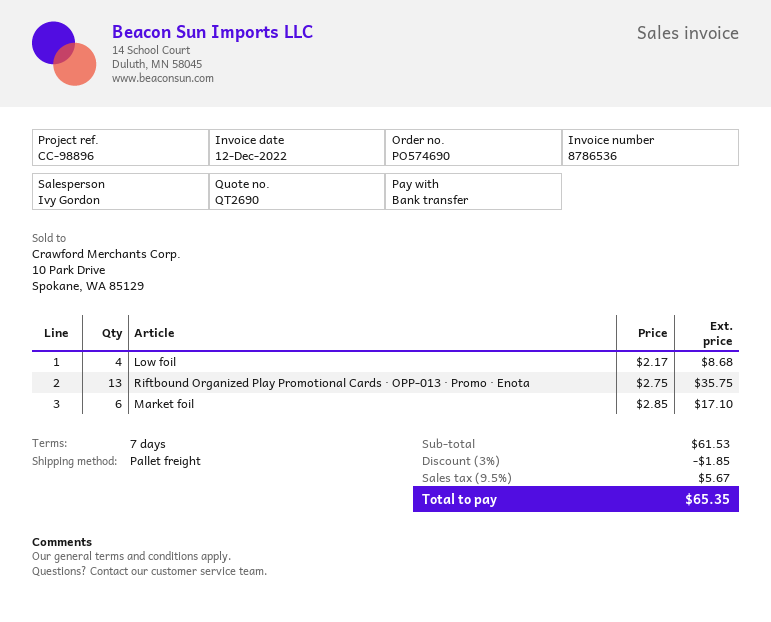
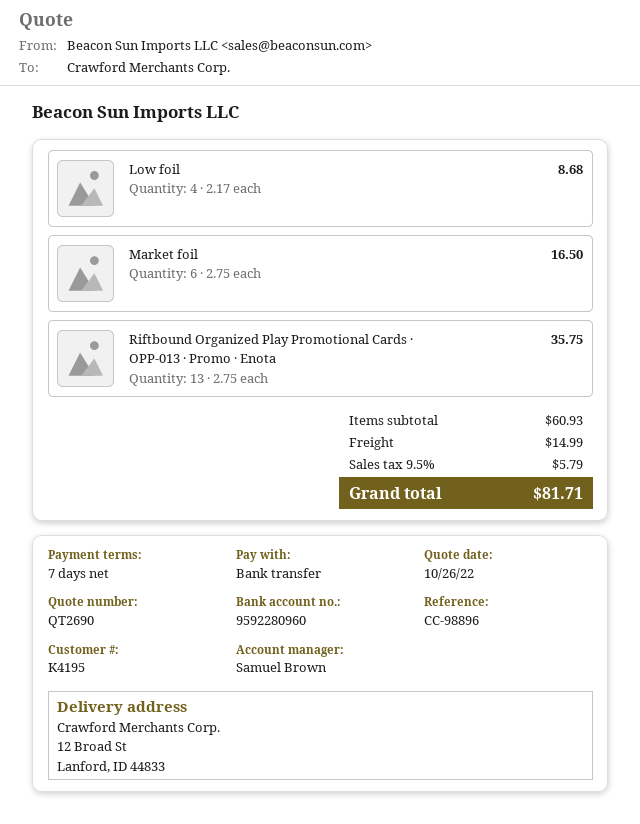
sales rep: Ivy Gordon -> Samuel Brown
Market foil: 6 x 2.85 = 17.10 -> 6 x 2.75 = 16.50
subtotal: 61.53 -> 60.93
discount: 3% = 1.85 -> none
shipping: none -> 14.99
tax: 9.5% = 5.67 -> 9.5% = 5.79
total: 65.35 -> 81.71

